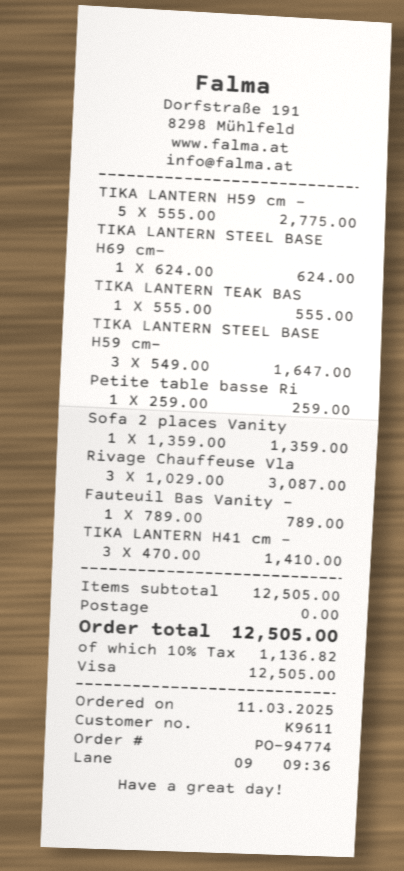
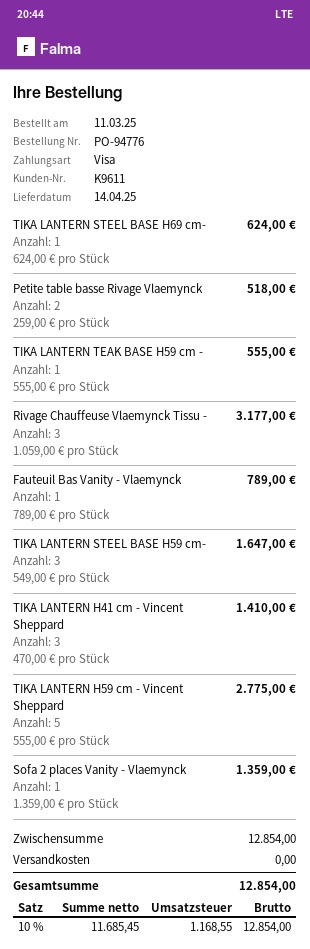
order number: PO-94774 -> PO-94776
Petite table basse Ri: 1 x 259.00 = 259.00 -> 2 x 259.00 = 518.00
Rivage Chauffeuse Vla: 3 x 1029.00 = 3087.00 -> 3 x 1059.00 = 3177.00
subtotal: 12505.00 -> 12854.00
tax: 10% = 1136.82 -> 10% = 1168.55
total: 12505.00 -> 12854.00

